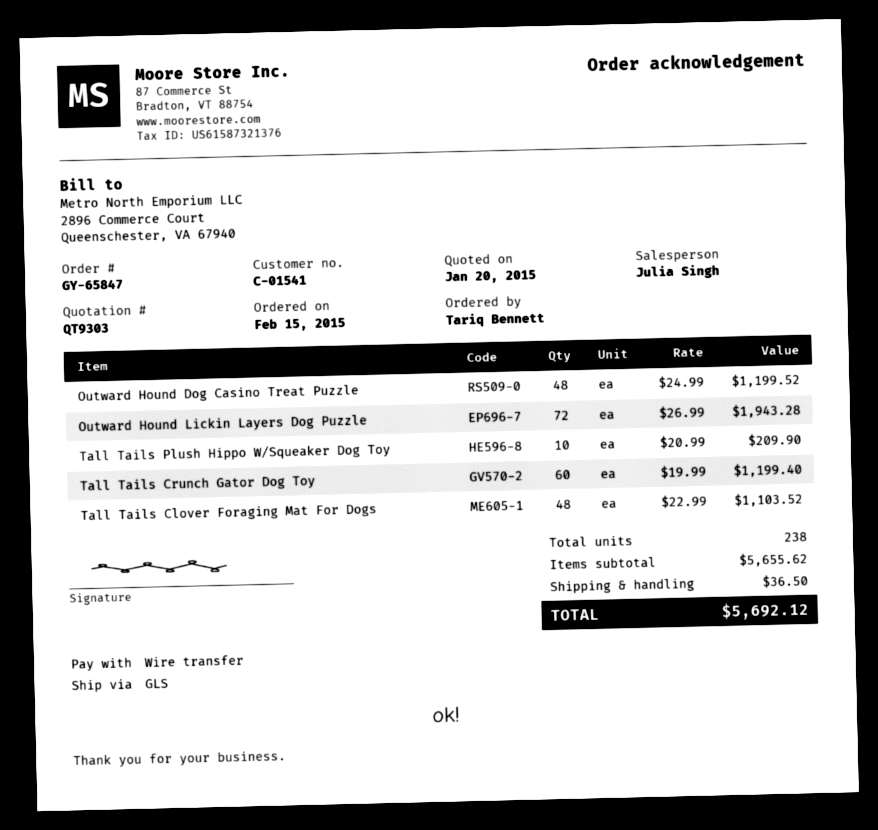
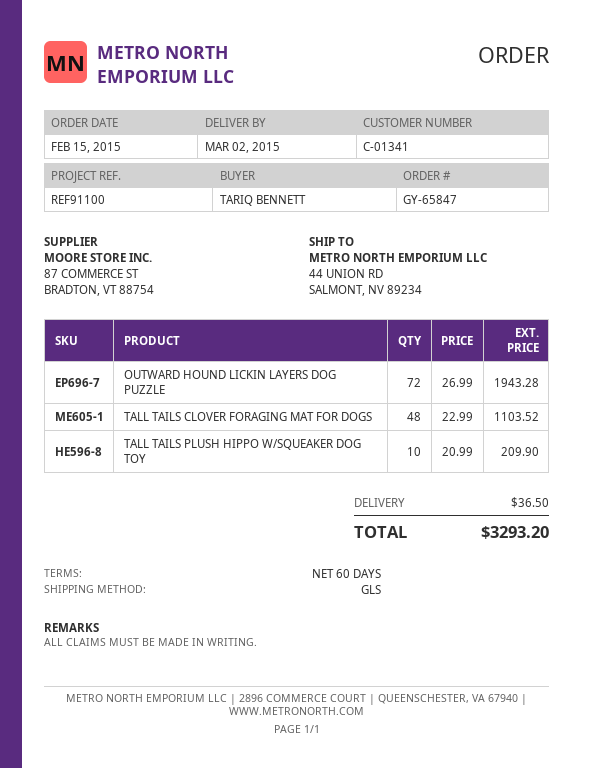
customer number: C-01541 -> C-01341
Outward Hound Dog Casino Treat Puzzle: 48 x 24.99 = 1199.52 -> none
Tall Tails Crunch Gator Dog Toy: 60 x 19.99 = 1199.40 -> none
total: 5692.12 -> 3293.20

